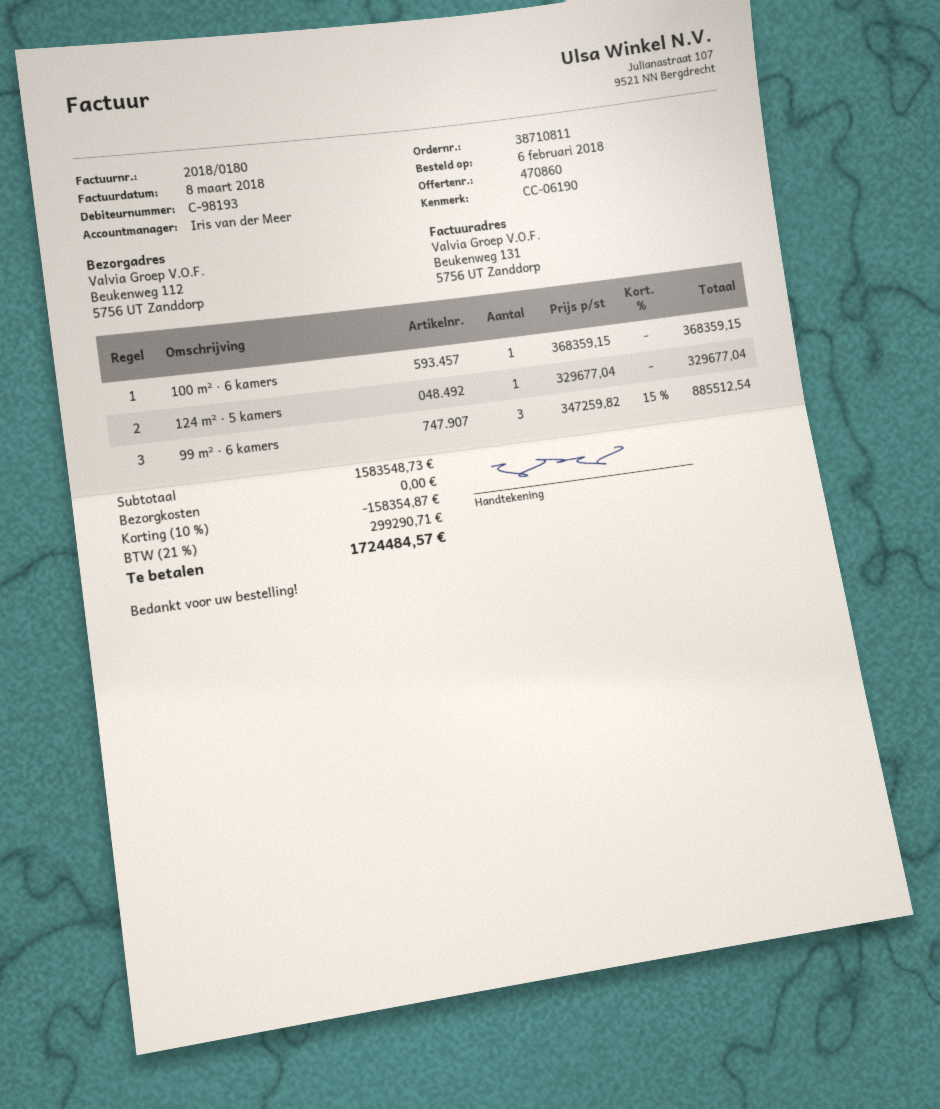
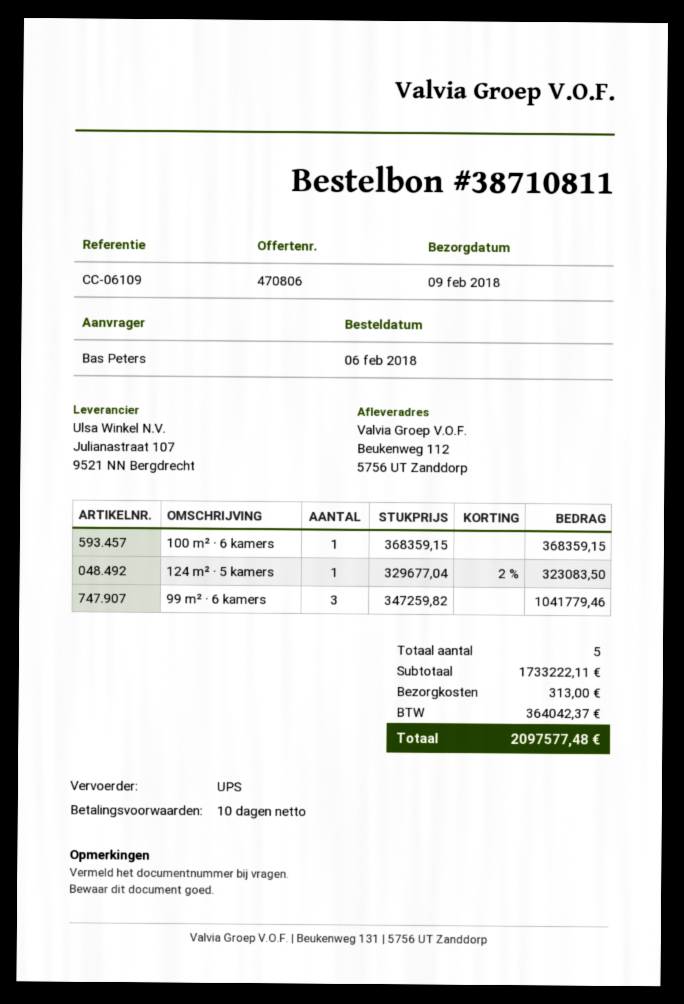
quote number: 470860 -> 470806
reference: CC-06190 -> CC-06109
124 m² · 5 kamers: 1 x 329677.04 = 329677.04 -> 1 x 329677.04 - 2% = 323083.50
99 m² · 6 kamers: 3 x 347259.82 - 15% = 885512.54 -> 3 x 347259.82 = 1041779.46
subtotal: 1583548.73 -> 1733222.11
discount: 10% = 158354.87 -> none
shipping: 0.00 -> 313.00
tax: 299290.71 -> 364042.37
total: 1724484.57 -> 2097577.48

